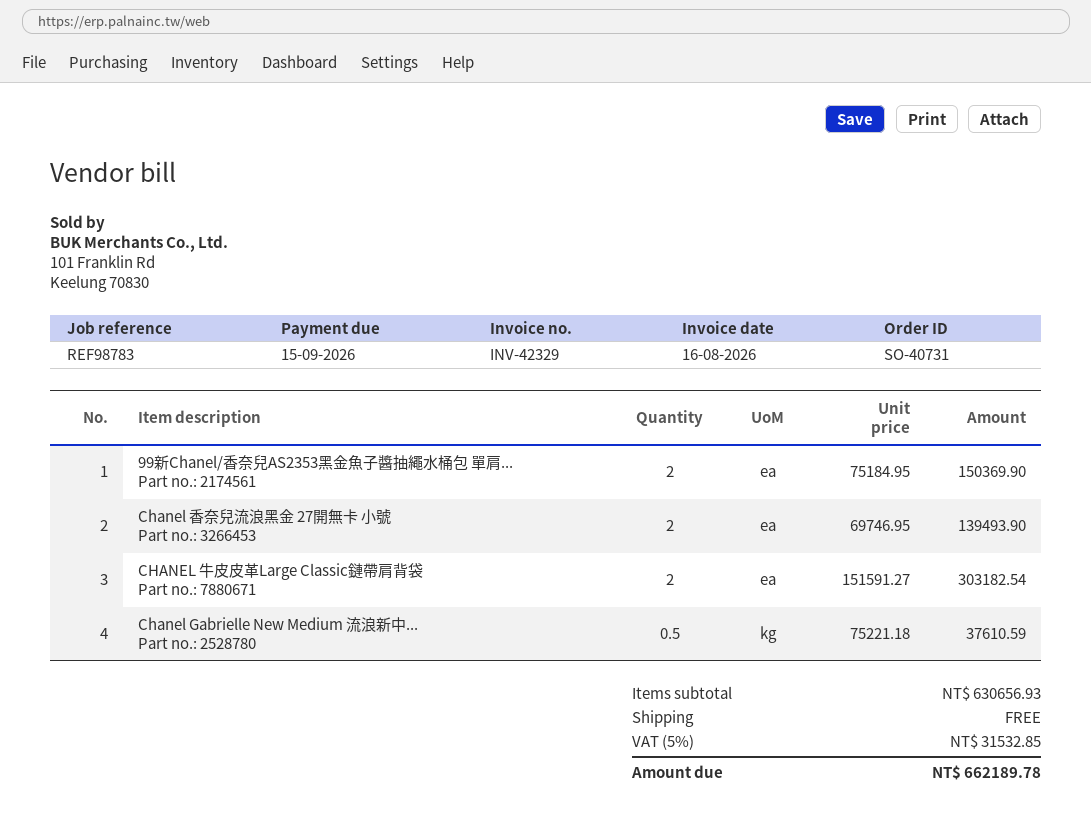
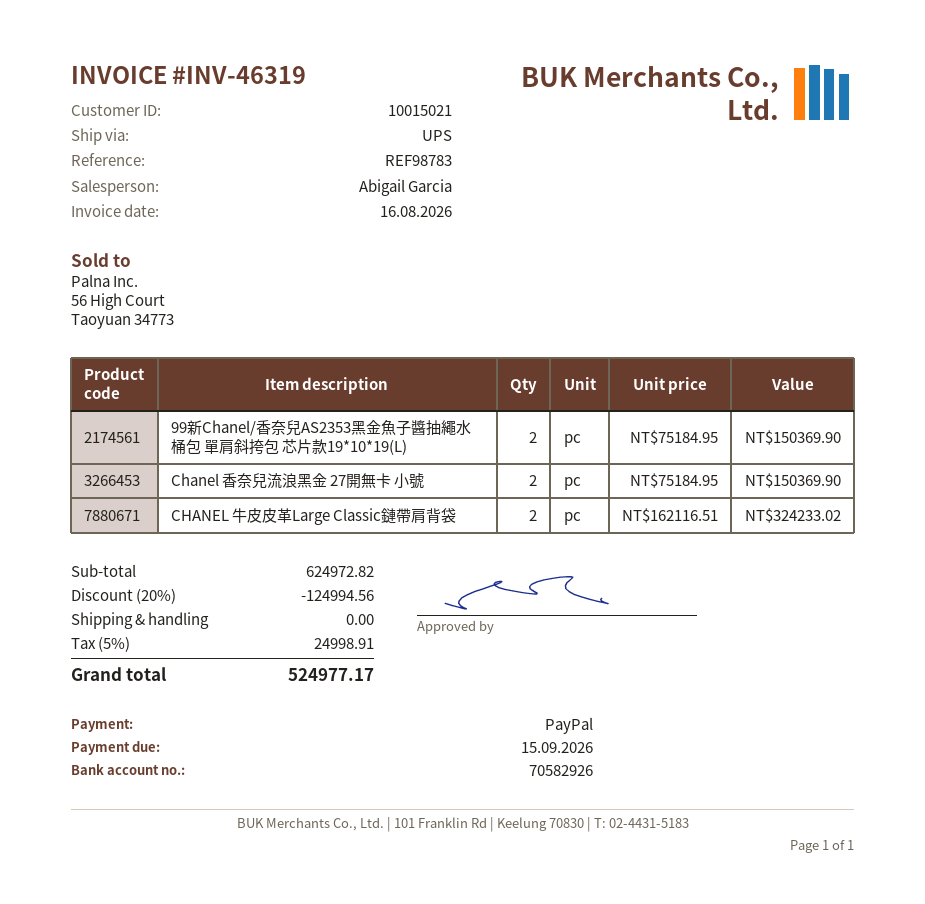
invoice number: INV-42329 -> INV-46319
Chanel 香奈兒流浪黑金 27開無卡 小號: 2 x 69746.95 = 139493.90 -> 2 x 75184.95 = 150369.90
CHANEL 牛皮皮革Large Classic鏈帶肩背袋: 2 x 151591.27 = 303182.54 -> 2 x 162116.51 = 324233.02
Chanel Gabrielle New Medium 流浪新中...: 0.5 x 75221.18 = 37610.59 -> none
subtotal: 630656.93 -> 624972.82
discount: none -> 20% = 124994.56
tax: 5% = 31532.85 -> 5% = 24998.91
total: 662189.78 -> 524977.17

